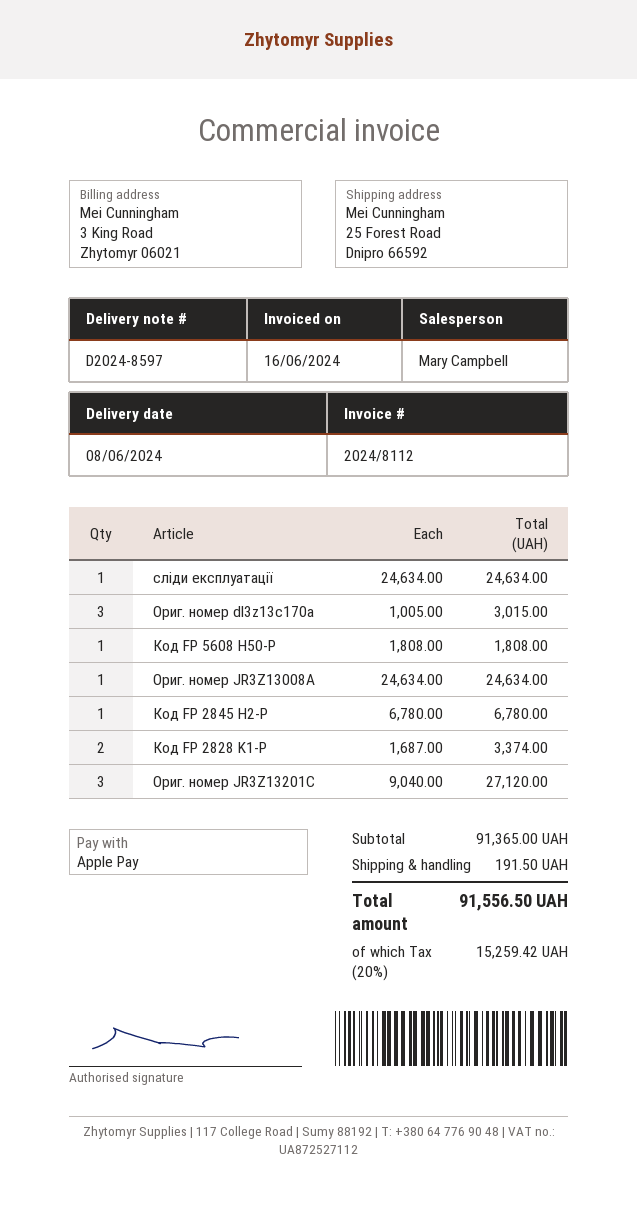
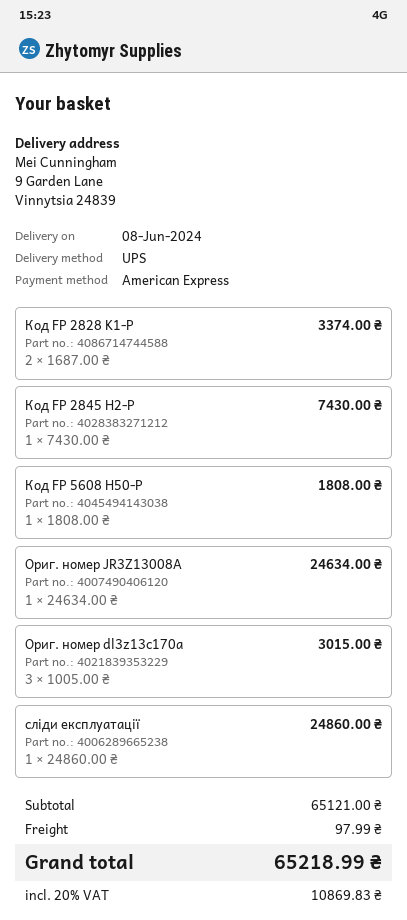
payment method: Apple Pay -> American Express
ship to: 25 Forest Road, Dnipro 66592 -> 9 Garden Lane, Vinnytsia 24839
сліди експлуатації: 1 x 24634.00 = 24634.00 -> 1 x 24860.00 = 24860.00
Код FP 2845 H2-P: 1 x 6780.00 = 6780.00 -> 1 x 7430.00 = 7430.00
Ориг. номер JR3Z13201C: 3 x 9040.00 = 27120.00 -> none
subtotal: 91365.00 -> 65121.00
shipping: 191.50 -> 97.99
tax: 20% = 15259.42 -> 20% = 10869.83
total: 91556.50 -> 65218.99

